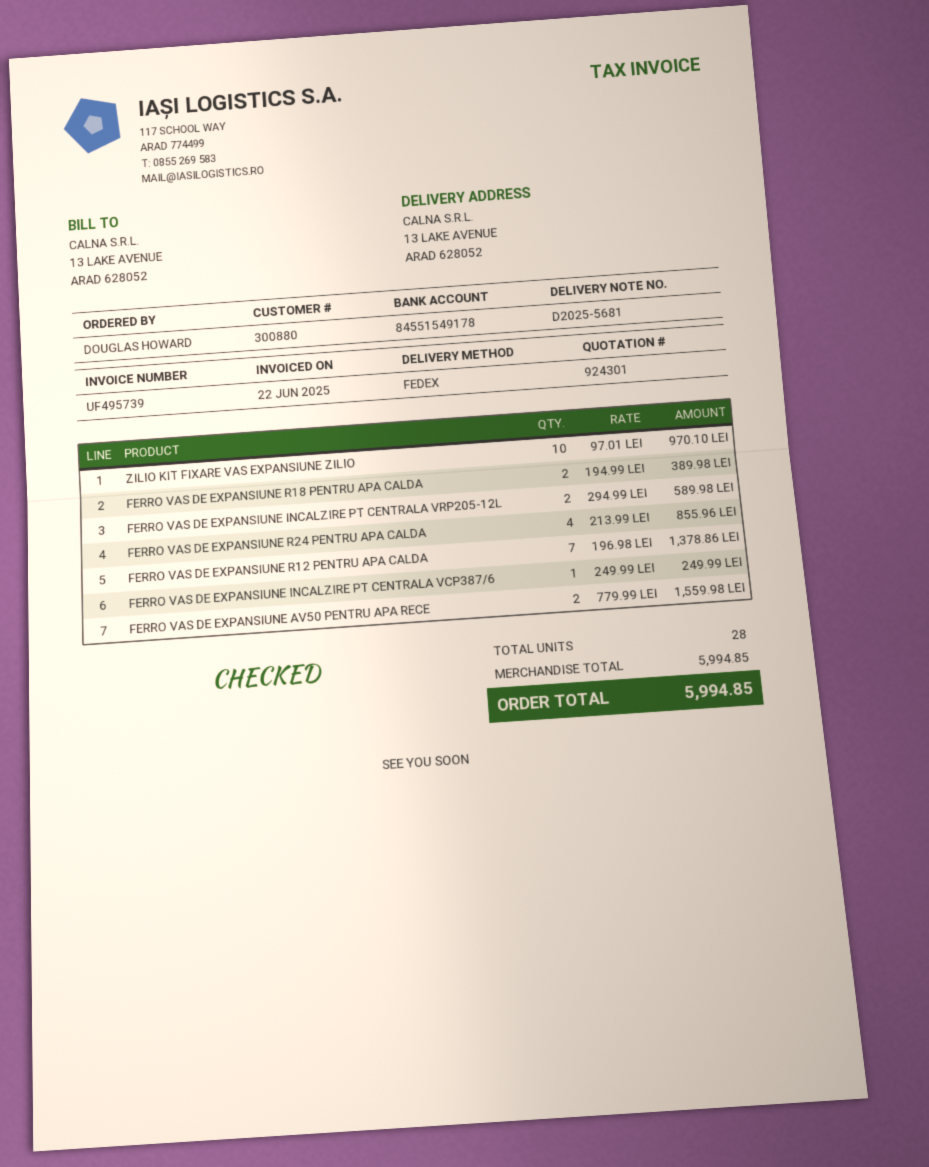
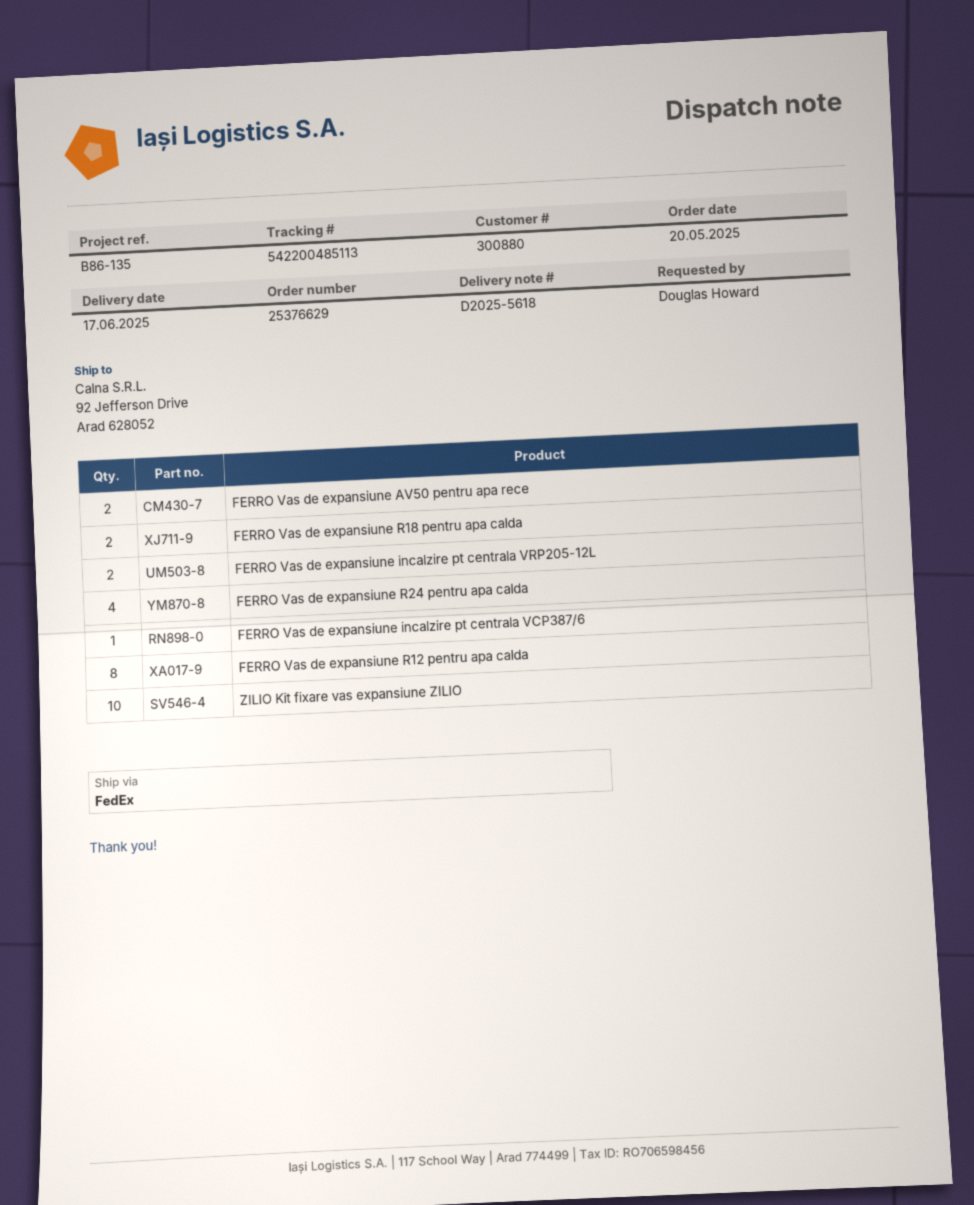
delivery note number: D2025-5681 -> D2025-5618
ship to: 13 LAKE AVENUE, ARAD 628052 -> 92 Jefferson Drive, Arad 628052
FERRO VAS DE EXPANSIUNE R12 PENTRU APA CALDA: 7 -> 8

